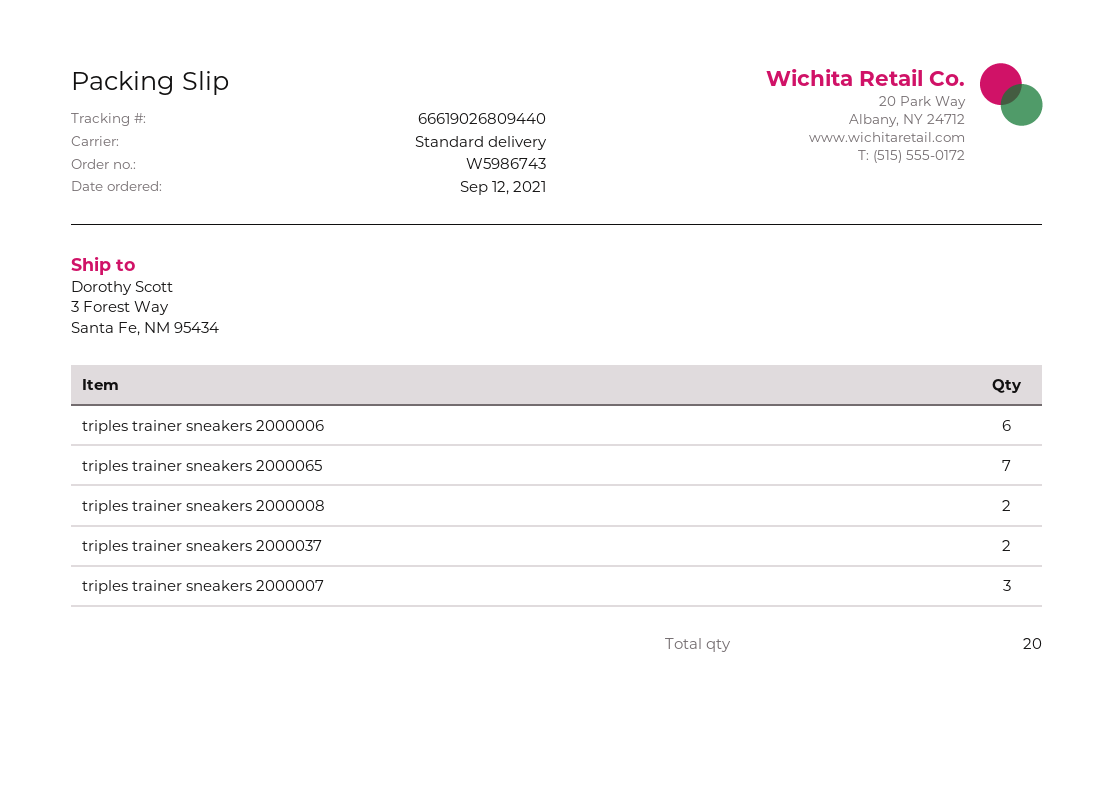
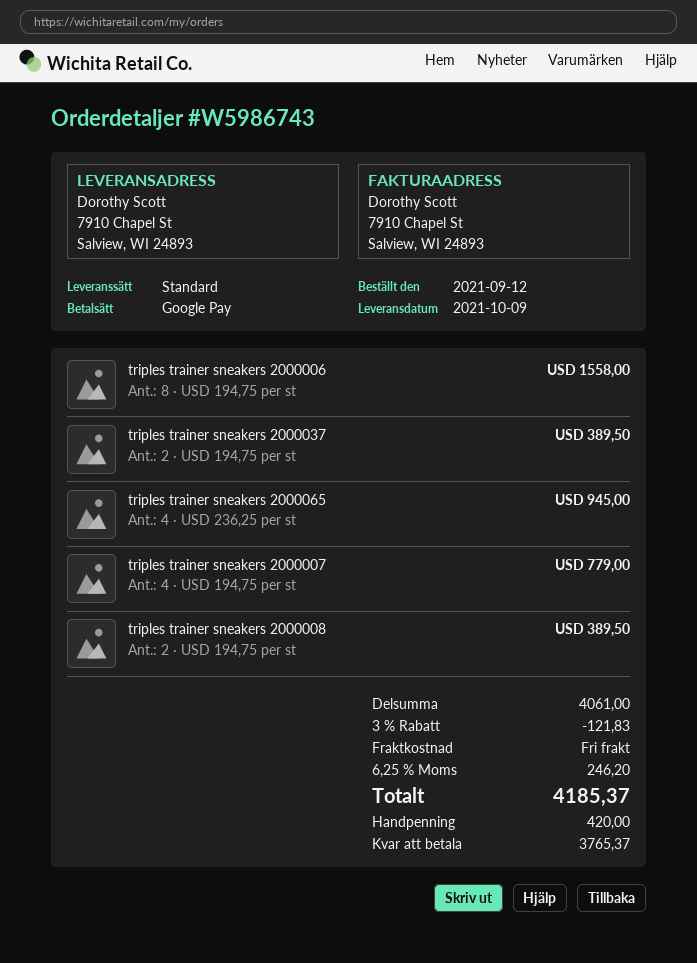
ship to: 3 Forest Way, Santa Fe, NM 95434 -> 7910 Chapel St, Salview, WI 24893
triples trainer sneakers 2000006: 6 -> 8
triples trainer sneakers 2000065: 7 -> 4
triples trainer sneakers 2000007: 3 -> 4

